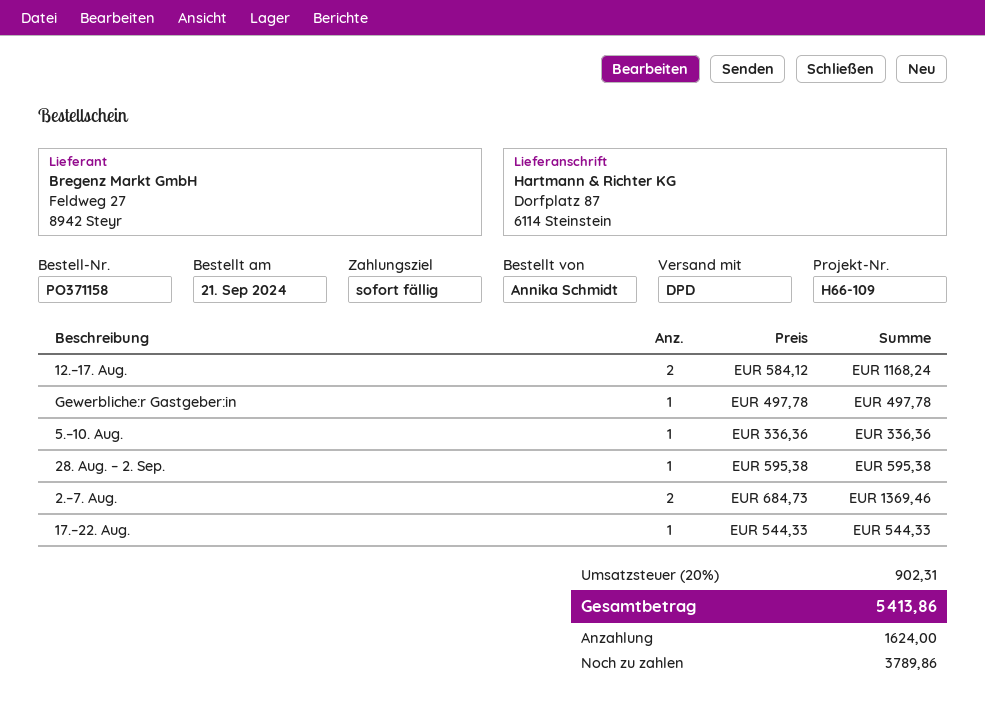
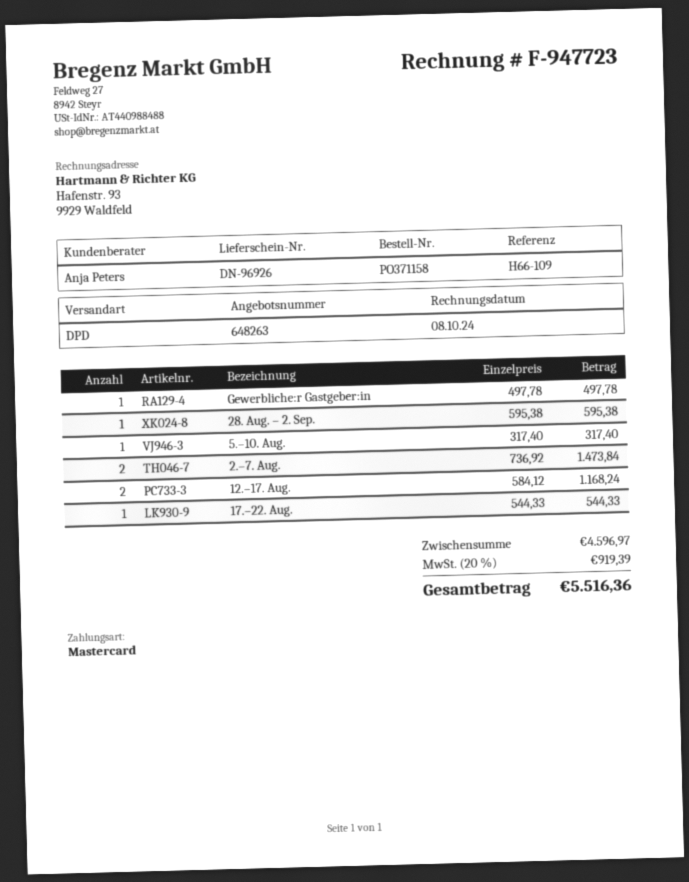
5.–10. Aug.: 1 x 336.36 = 336.36 -> 1 x 317.40 = 317.40
2.–7. Aug.: 2 x 684.73 = 1369.46 -> 2 x 736.92 = 1473.84
tax: 20% = 902.31 -> 20% = 919.39
total: 5413.86 -> 5516.36

